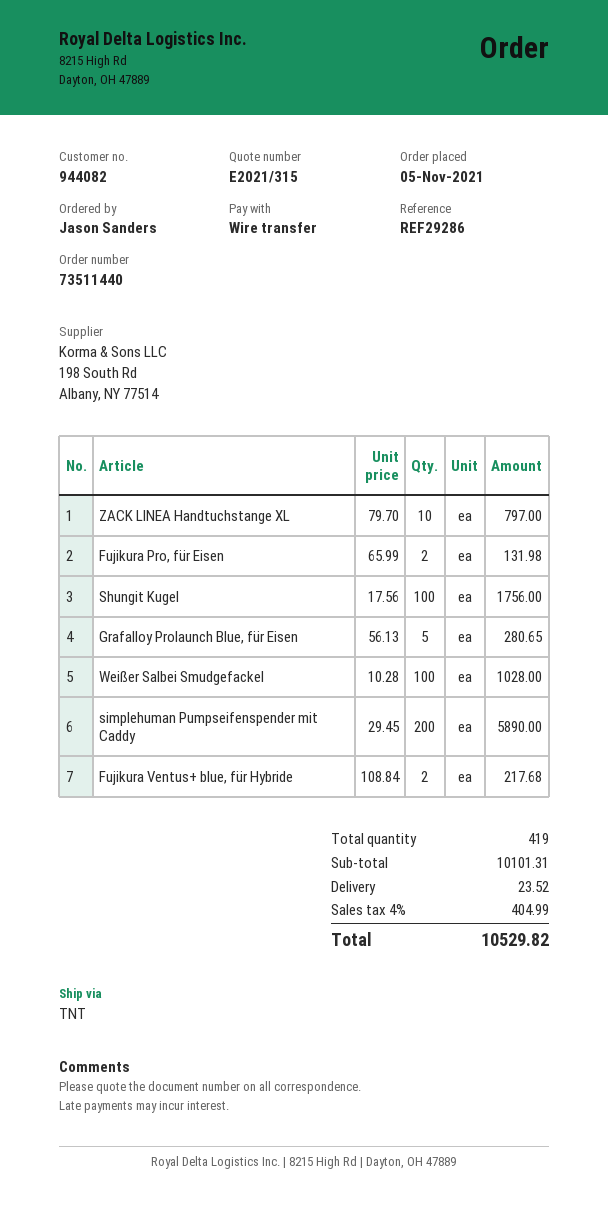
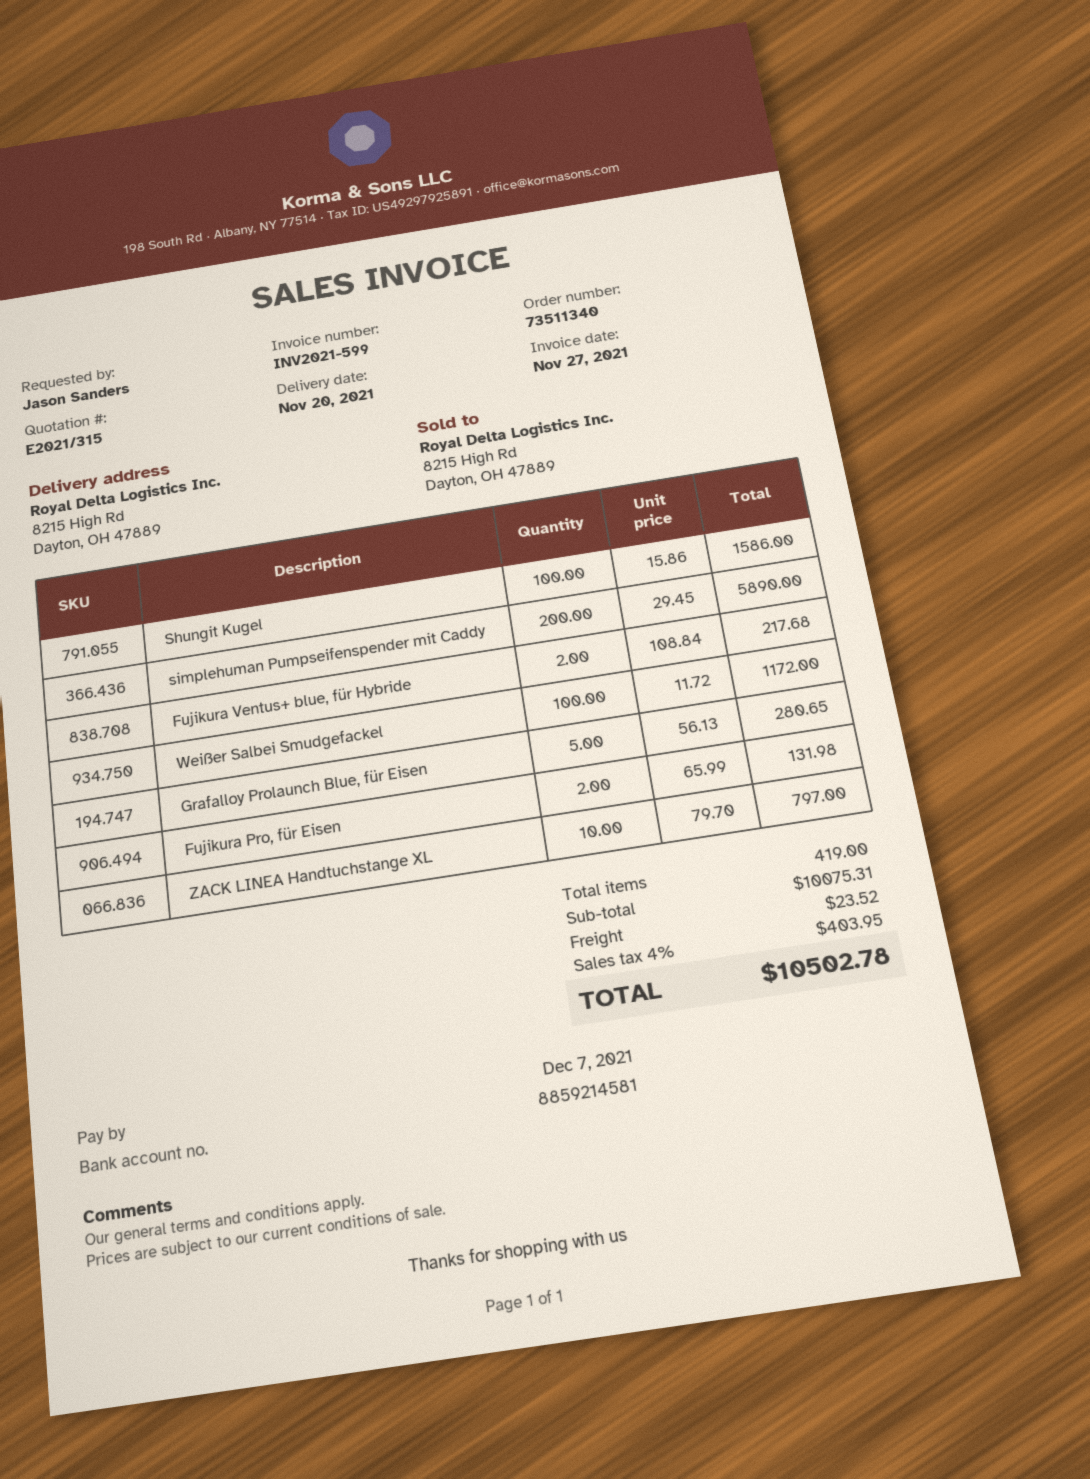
order number: 73511440 -> 73511340
Shungit Kugel: 100 x 17.56 = 1756.00 -> 100 x 15.86 = 1586.00
Weißer Salbei Smudgefackel: 100 x 10.28 = 1028.00 -> 100 x 11.72 = 1172.00
subtotal: 10101.31 -> 10075.31
tax: 4% = 404.99 -> 4% = 403.95
total: 10529.82 -> 10502.78

